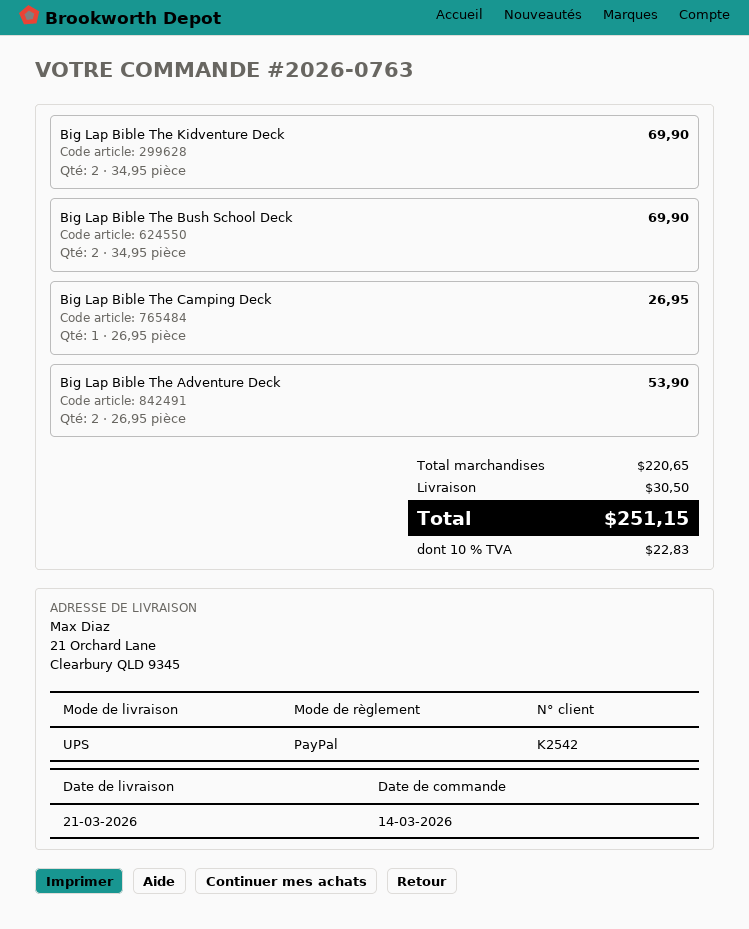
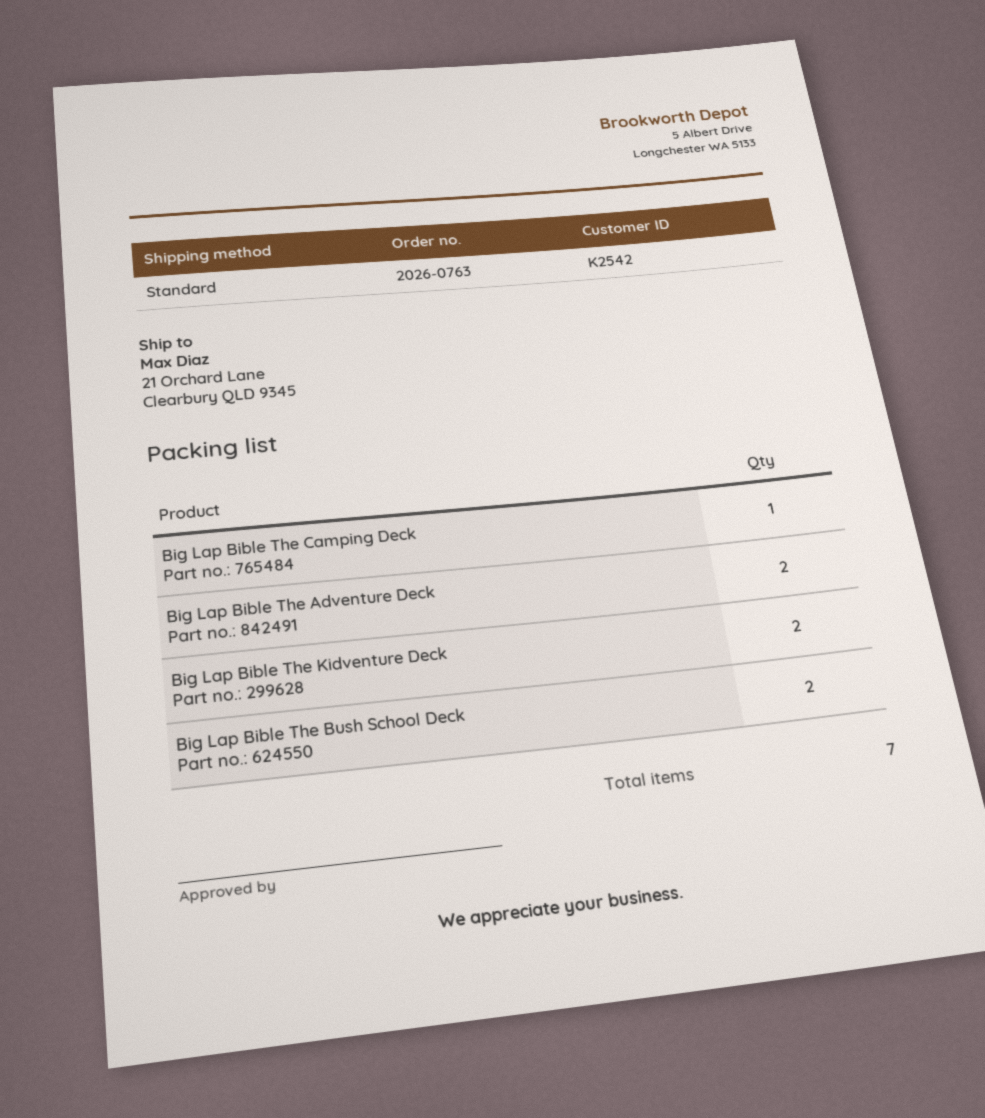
shipping method: UPS -> standard

